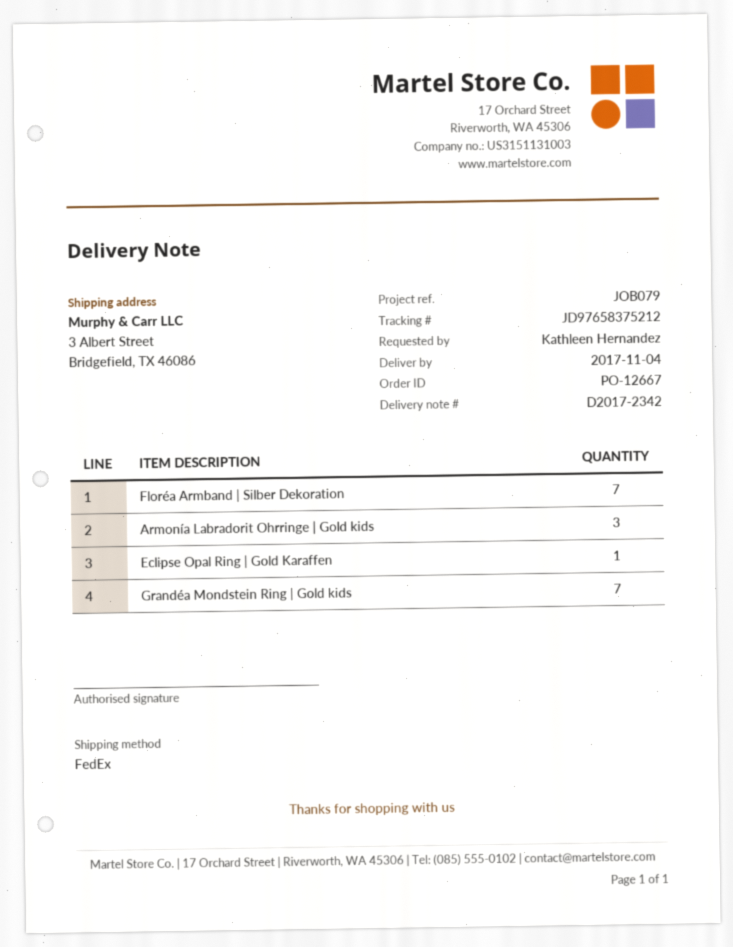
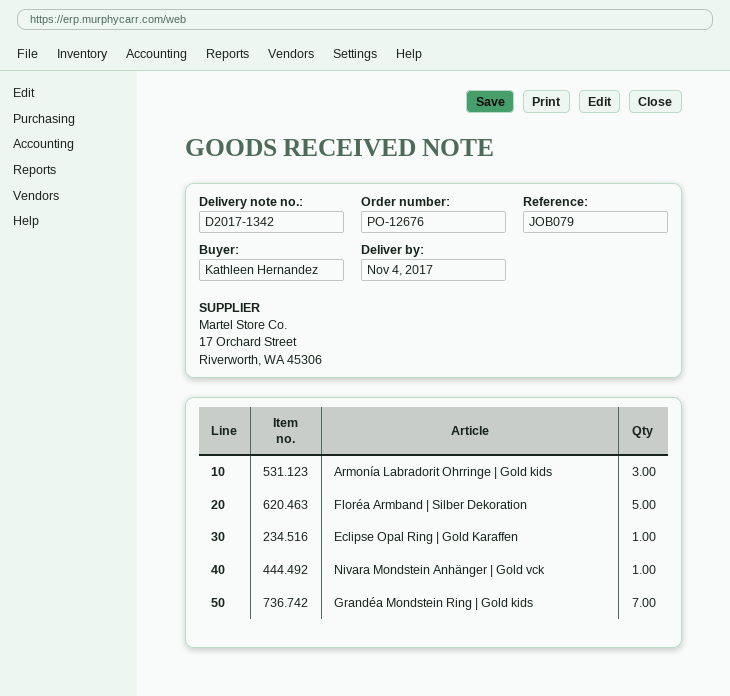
order number: PO-12667 -> PO-12676
delivery note number: D2017-2342 -> D2017-1342
Floréa Armband | Silber Dekoration: 7 -> 5
Nivara Mondstein Anhänger | Gold vck: none -> 1

